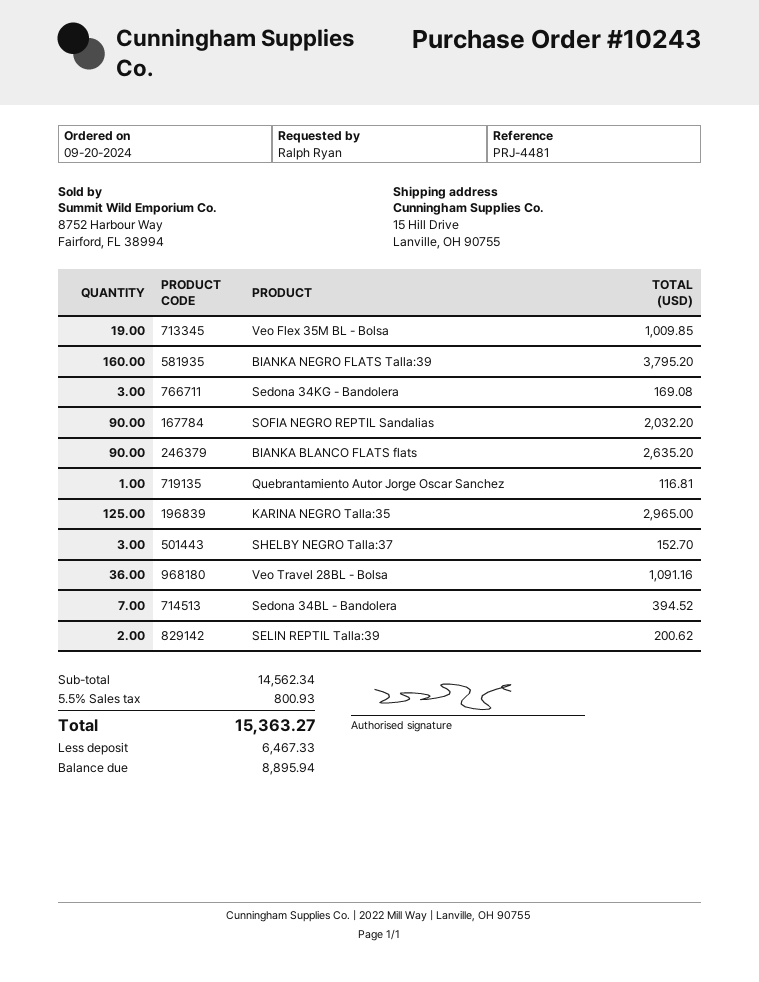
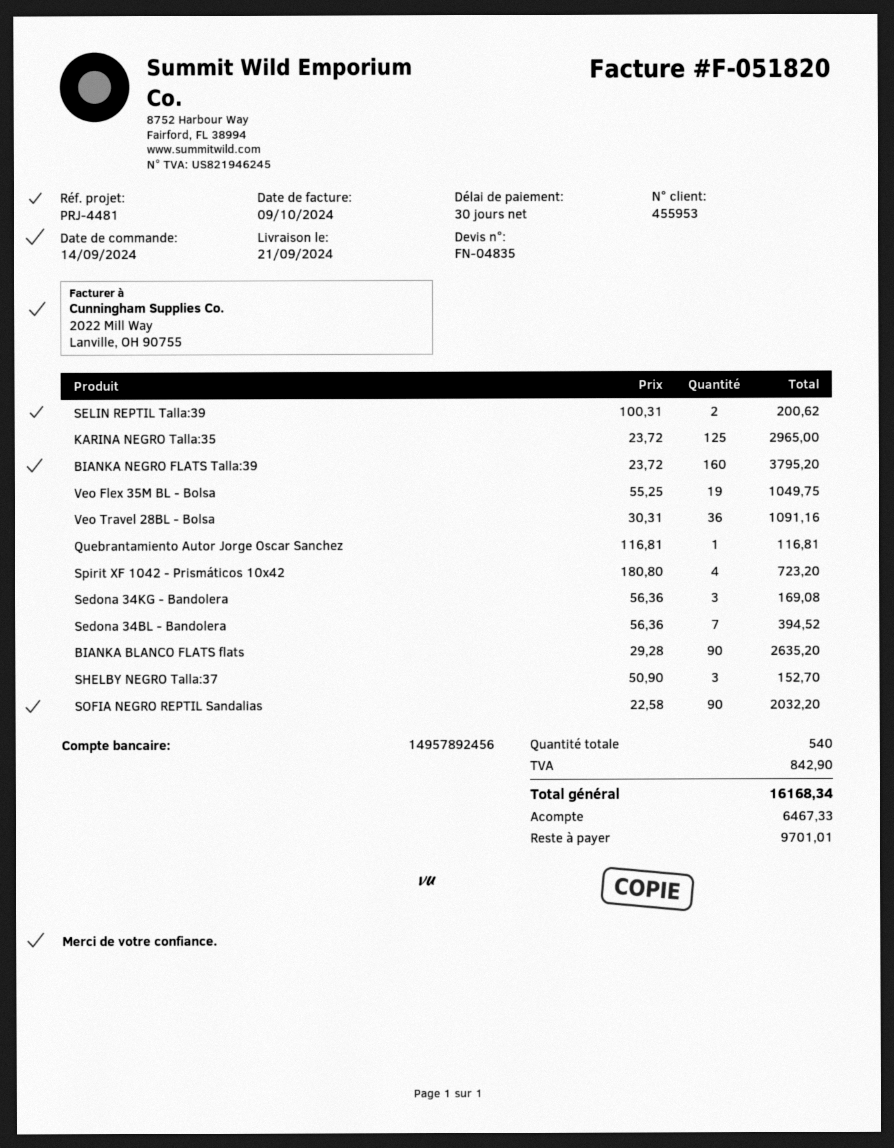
order date: 2024-09-20 -> 2024-09-14
Veo Flex 35M BL - Bolsa: 19 for 1009.85 -> 19 for 1049.75
Spirit XF 1042 - Prismáticos 10x42: none -> 4 for 723.20
tax: 800.93 -> 842.90
total: 15363.27 -> 16168.34
balance: 8895.94 -> 9701.01

